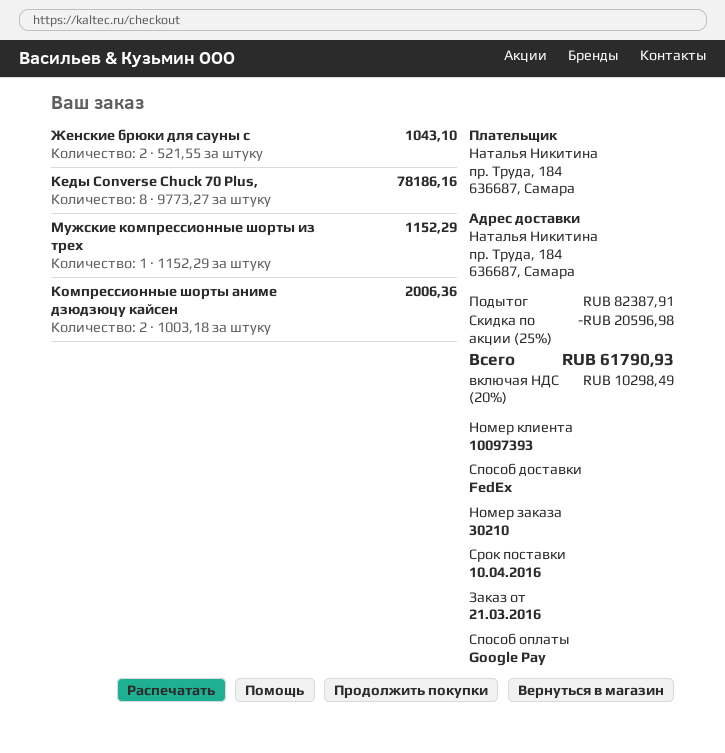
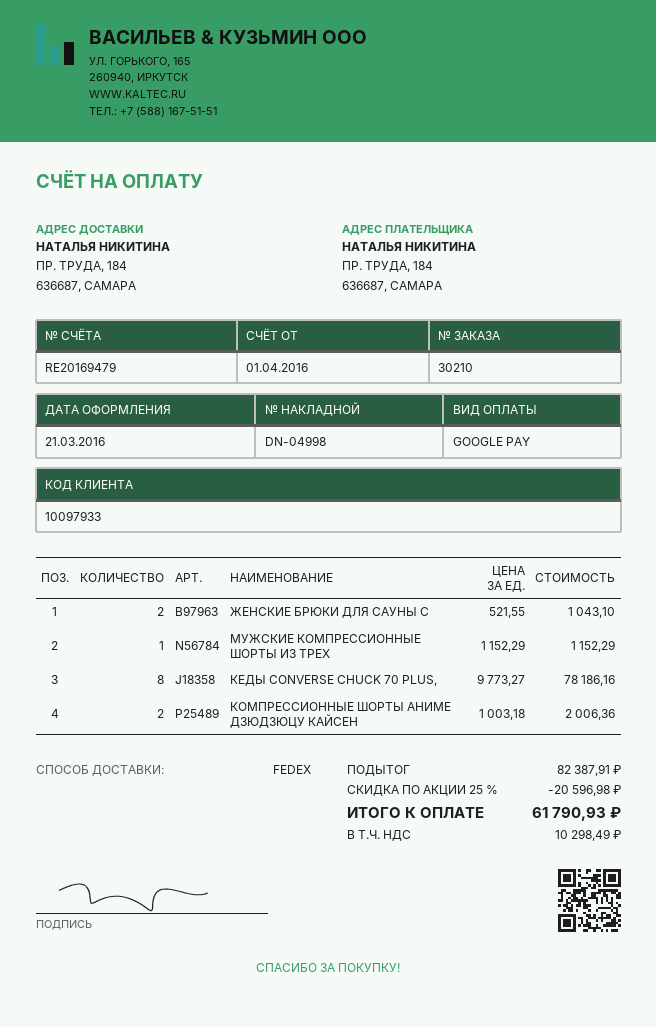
customer number: 10097393 -> 10097933

